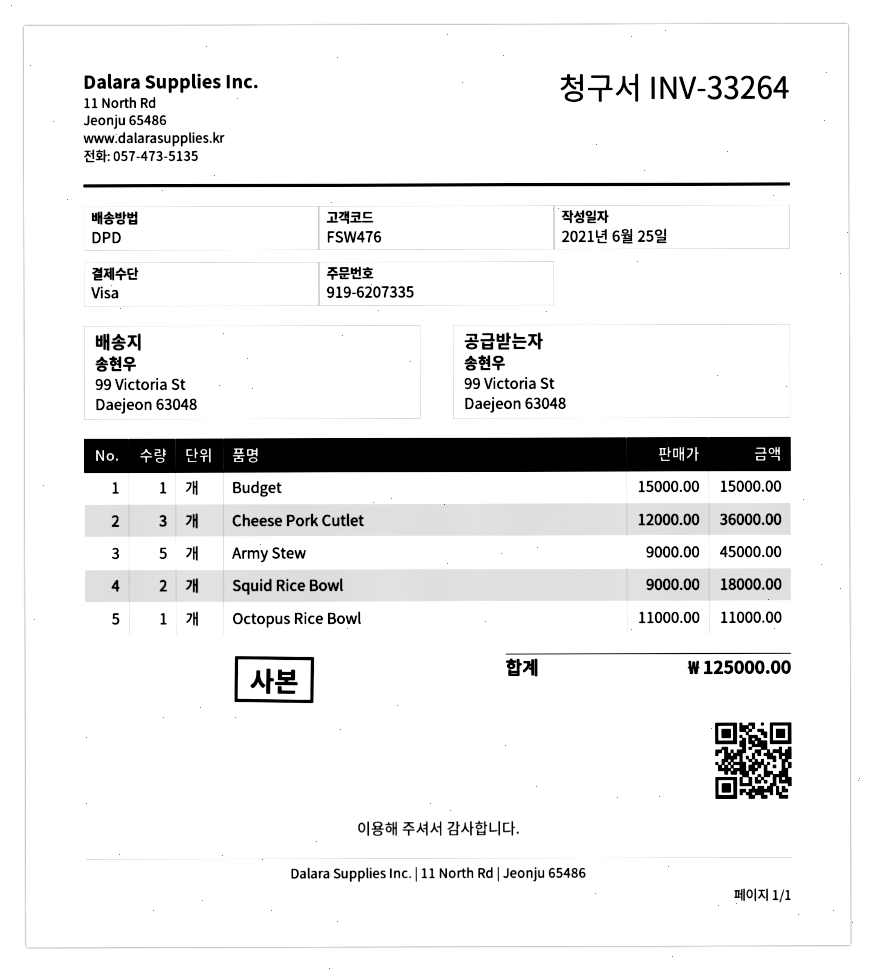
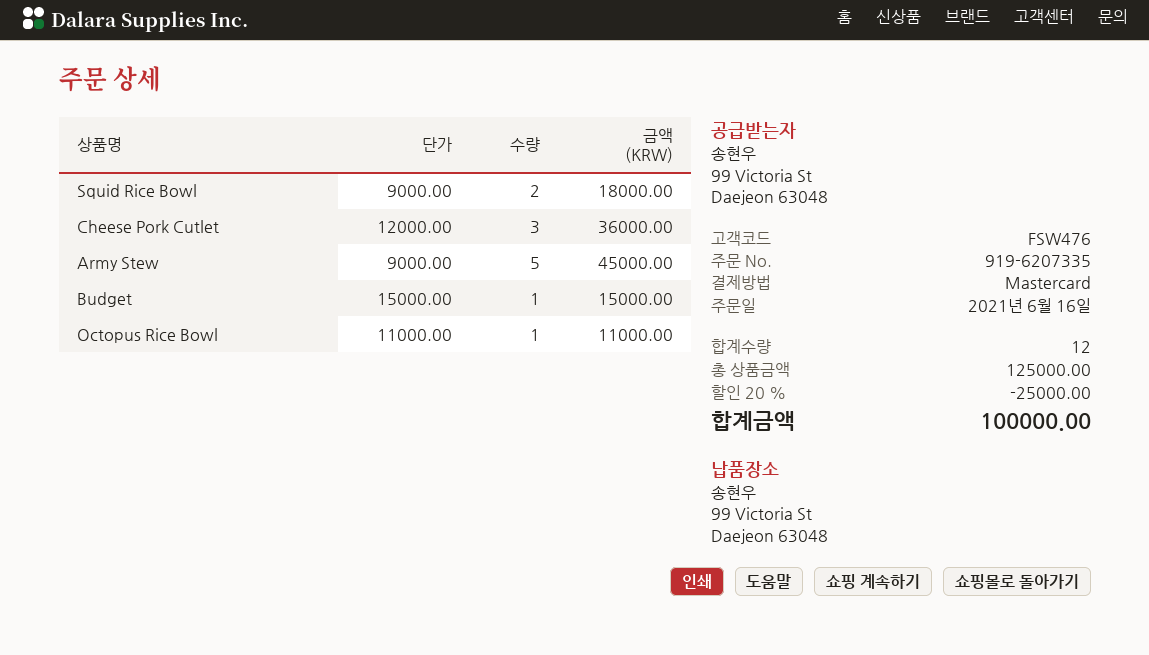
payment method: Visa -> Mastercard
discount: none -> 20% = 25000.00
total: 125000.00 -> 100000.00

